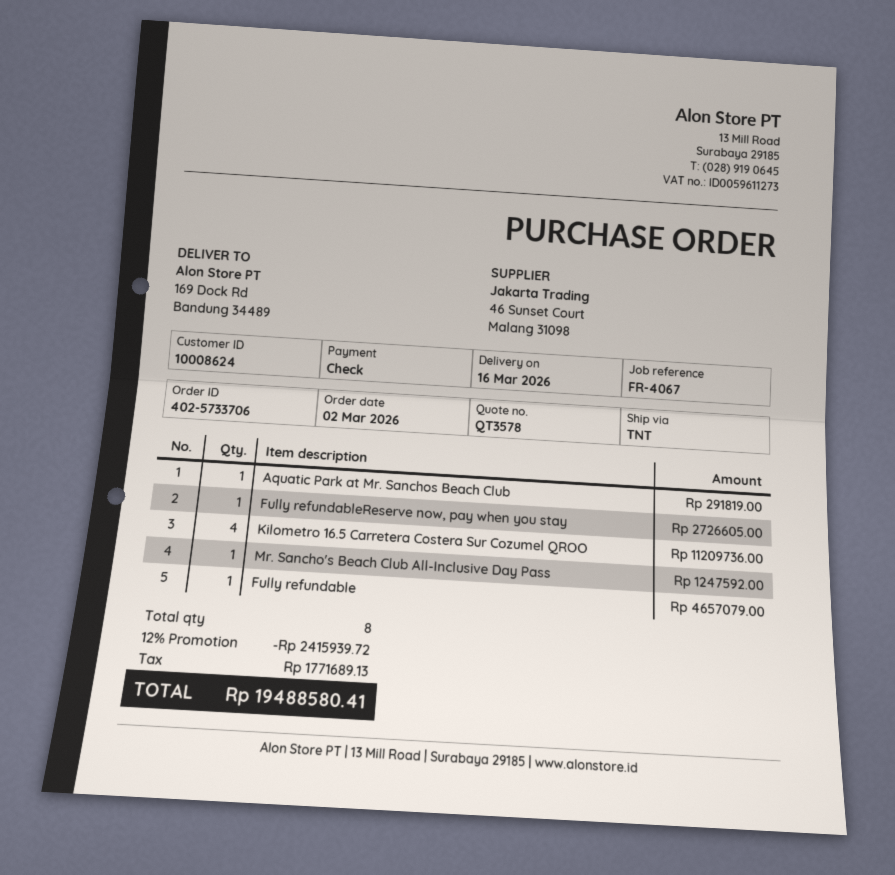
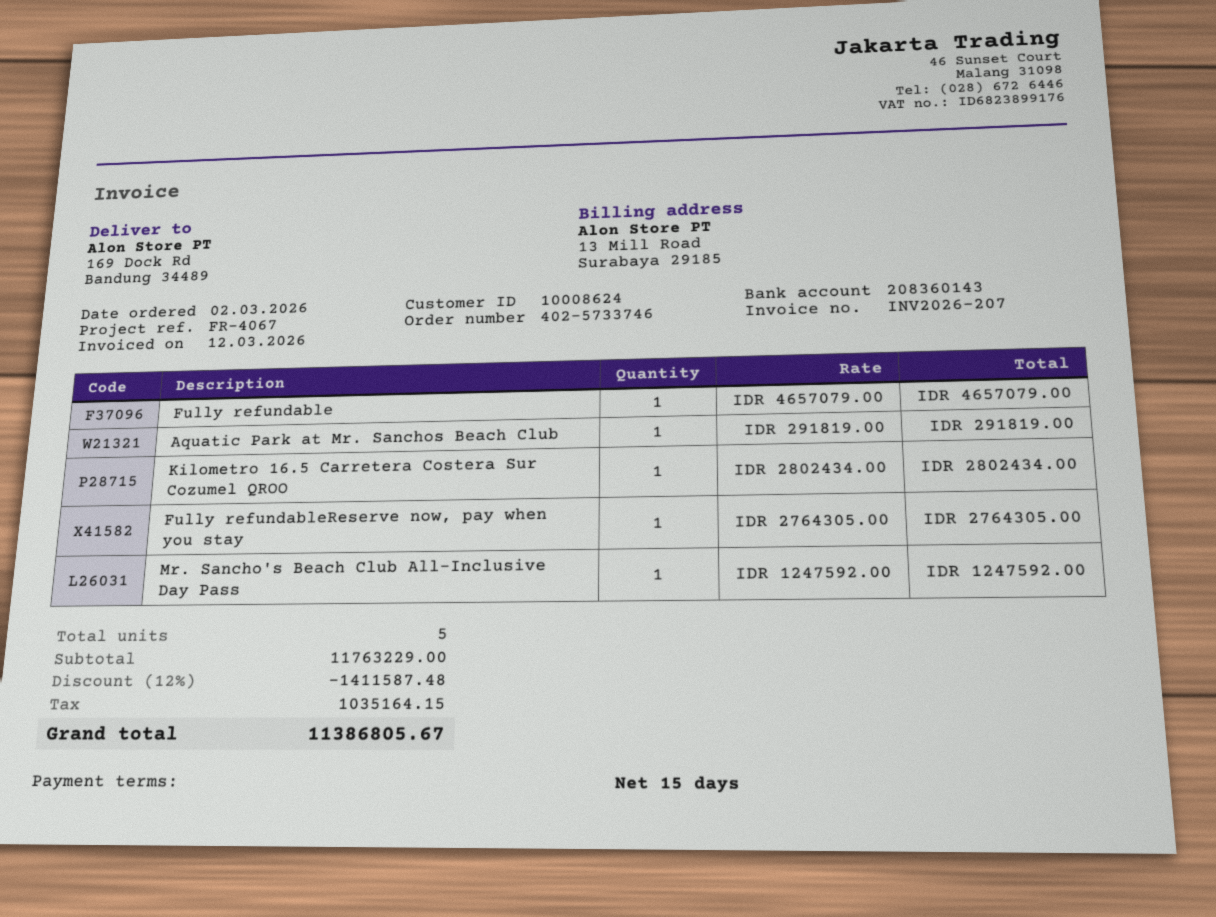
order number: 402-5733706 -> 402-5733746
Fully refundableReserve now, pay when you stay: 1 for 2726605.00 -> 1 for 2764305.00
Kilometro 16.5 Carretera Costera Sur Cozumel QROO: 4 for 11209736.00 -> 1 for 2802434.00
total quantity: 8 -> 5
discount: 12% = 2415939.72 -> 12% = 1411587.48
tax: 1771689.13 -> 1035164.15
total: 19488580.41 -> 11386805.67

